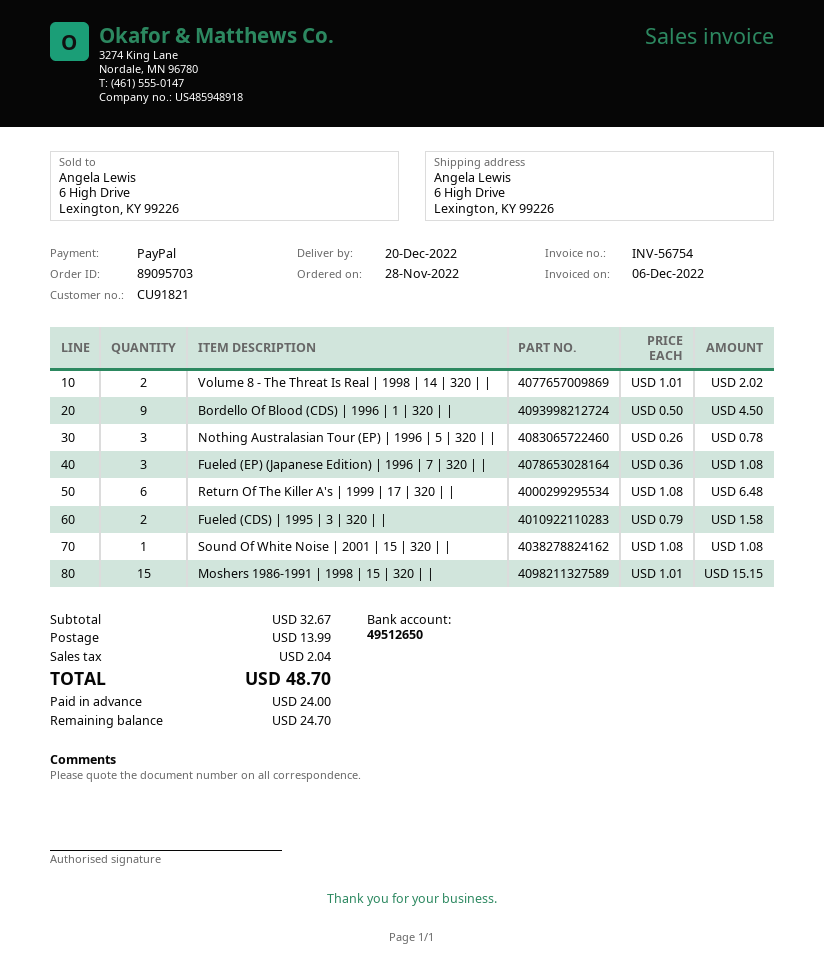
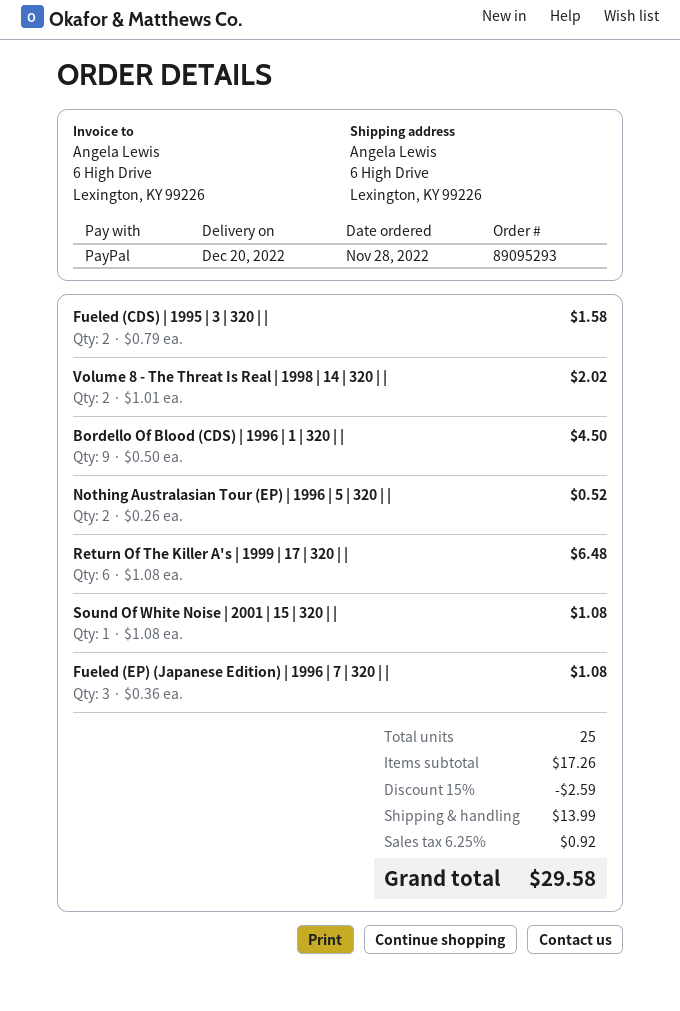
order number: 89095703 -> 89095293
Nothing Australasian Tour (EP) | 1996 | 5 | 320 | |: 3 x 0.26 = 0.78 -> 2 x 0.26 = 0.52
Moshers 1986-1991 | 1998 | 15 | 320 | |: 15 x 1.01 = 15.15 -> none
subtotal: 32.67 -> 17.26
discount: none -> 15% = 2.59
tax: 2.04 -> 0.92
total: 48.70 -> 29.58

